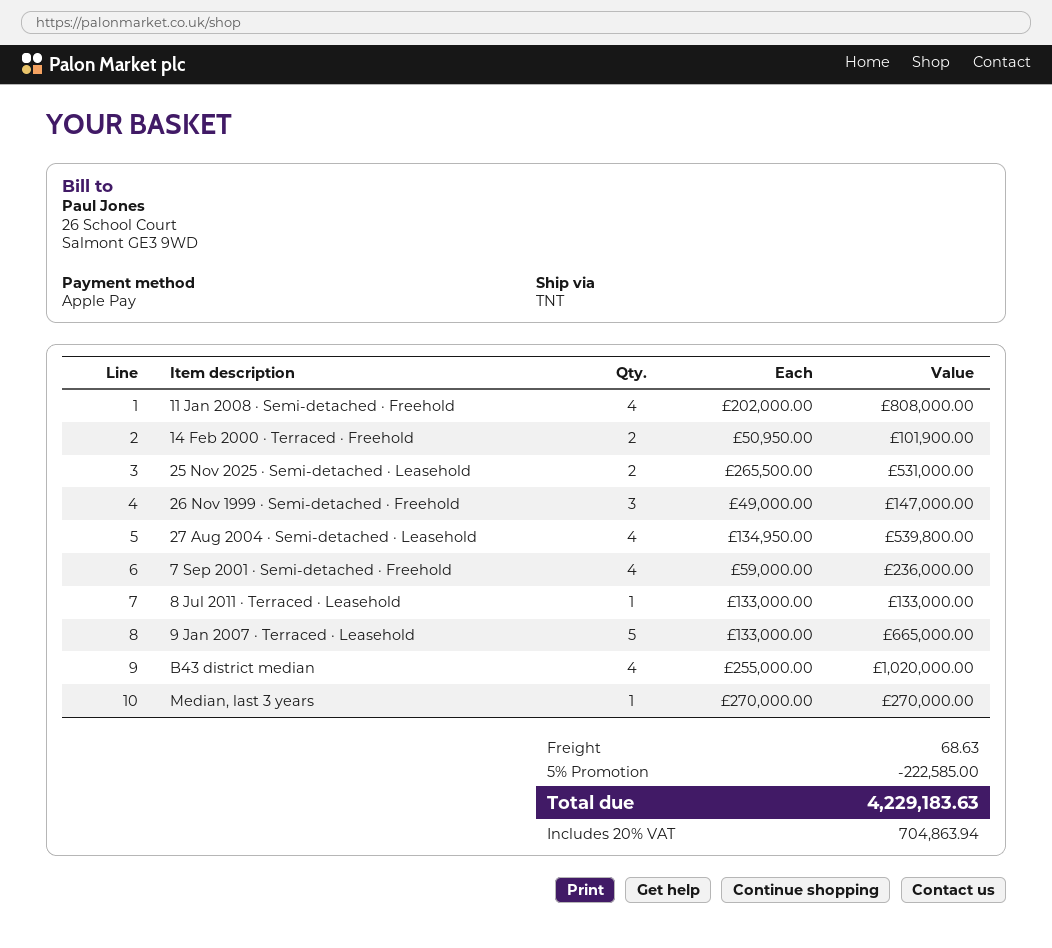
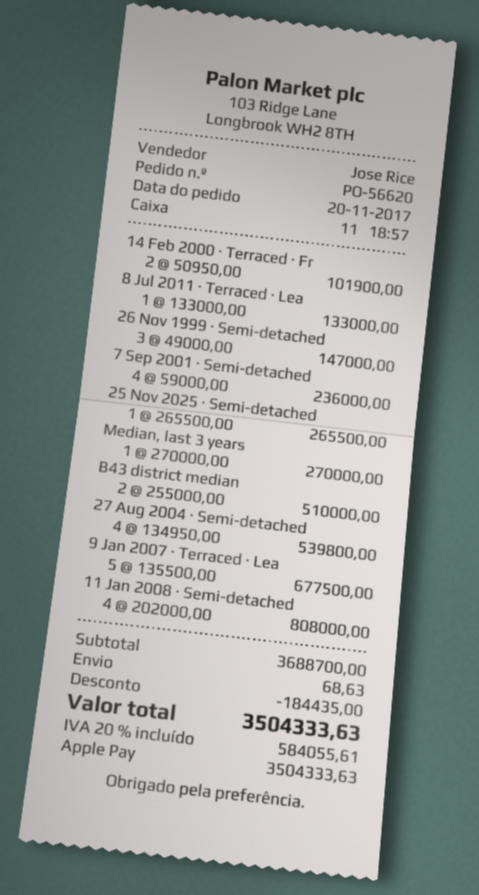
25 Nov 2025 · Semi-detached · Leasehold: 2 x 265500.00 = 531000.00 -> 1 x 265500.00 = 265500.00
9 Jan 2007 · Terraced · Leasehold: 5 x 133000.00 = 665000.00 -> 5 x 135500.00 = 677500.00
B43 district median: 4 x 255000.00 = 1020000.00 -> 2 x 255000.00 = 510000.00
discount: 222585.00 -> 184435.00
tax: 20% = 704863.94 -> 20% = 584055.61
total: 4229183.63 -> 3504333.63

